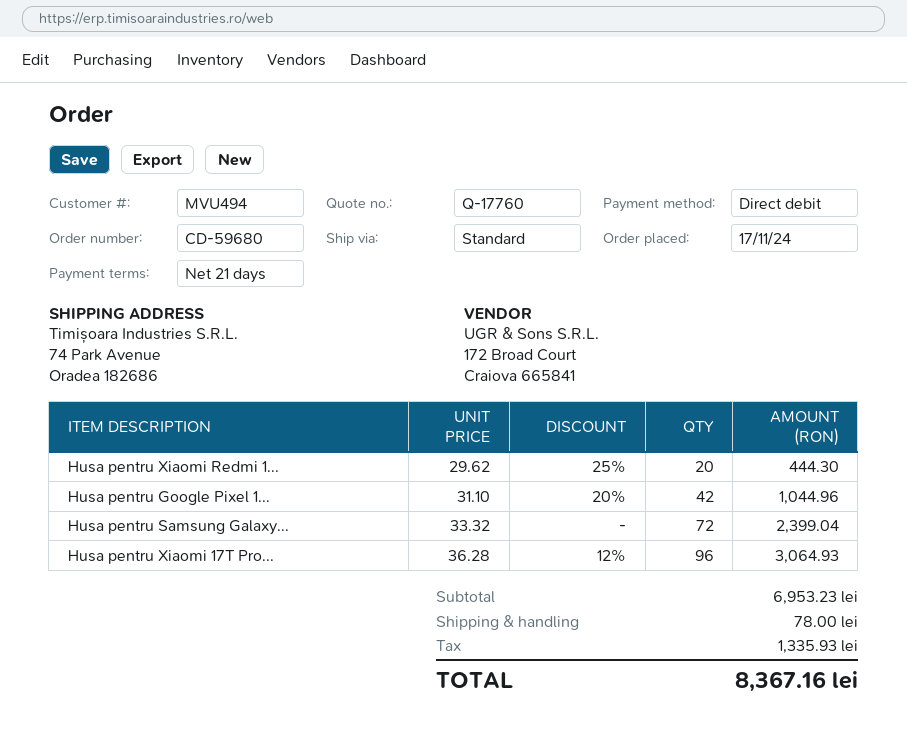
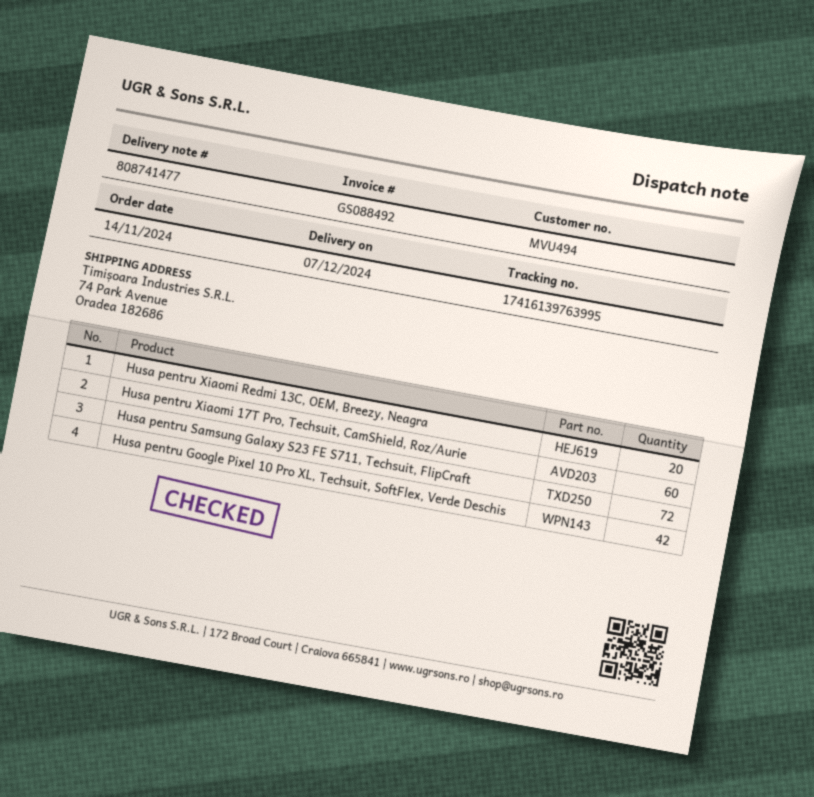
order date: 2024-11-17 -> 2024-11-14
Husa pentru Xiaomi 17T Pro...: 96 -> 60

